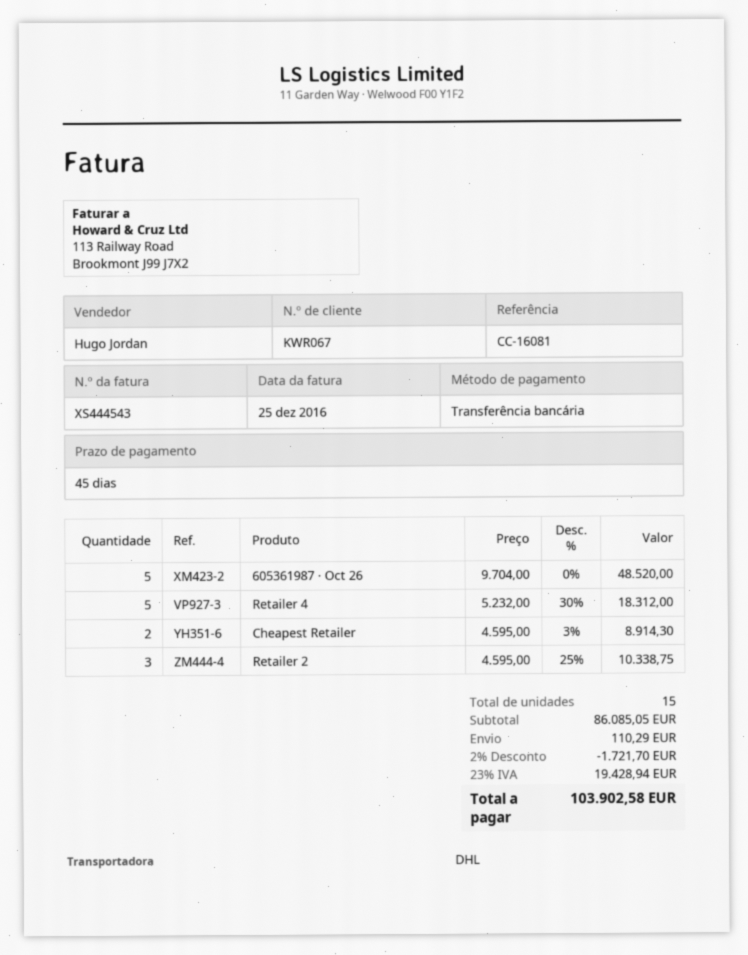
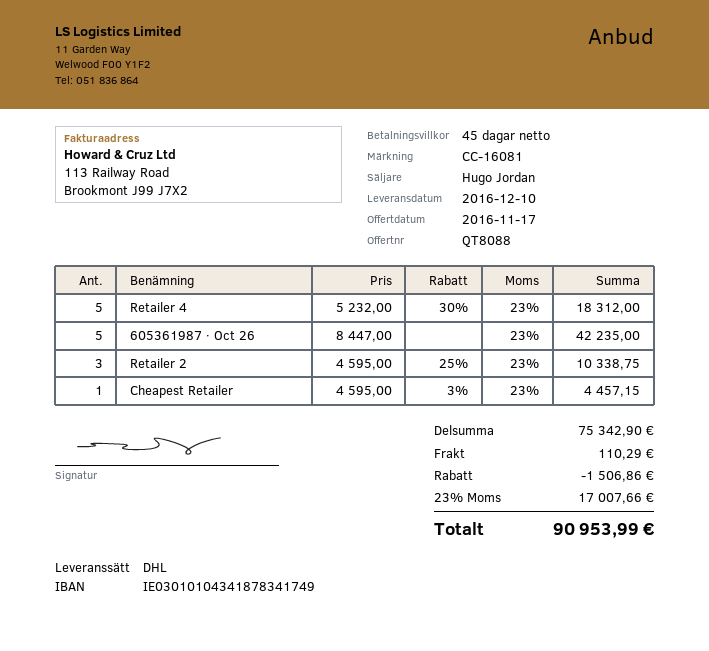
605361987 · Oct 26: 5 x 9704.00 = 48520.00 -> 5 x 8447.00 = 42235.00
Cheapest Retailer: 2 x 4595.00 - 3% = 8914.30 -> 1 x 4595.00 - 3% = 4457.15
subtotal: 86085.05 -> 75342.90
discount: 1721.70 -> 1506.86
tax: 23% = 19428.94 -> 23% = 17007.66
total: 103902.58 -> 90953.99

